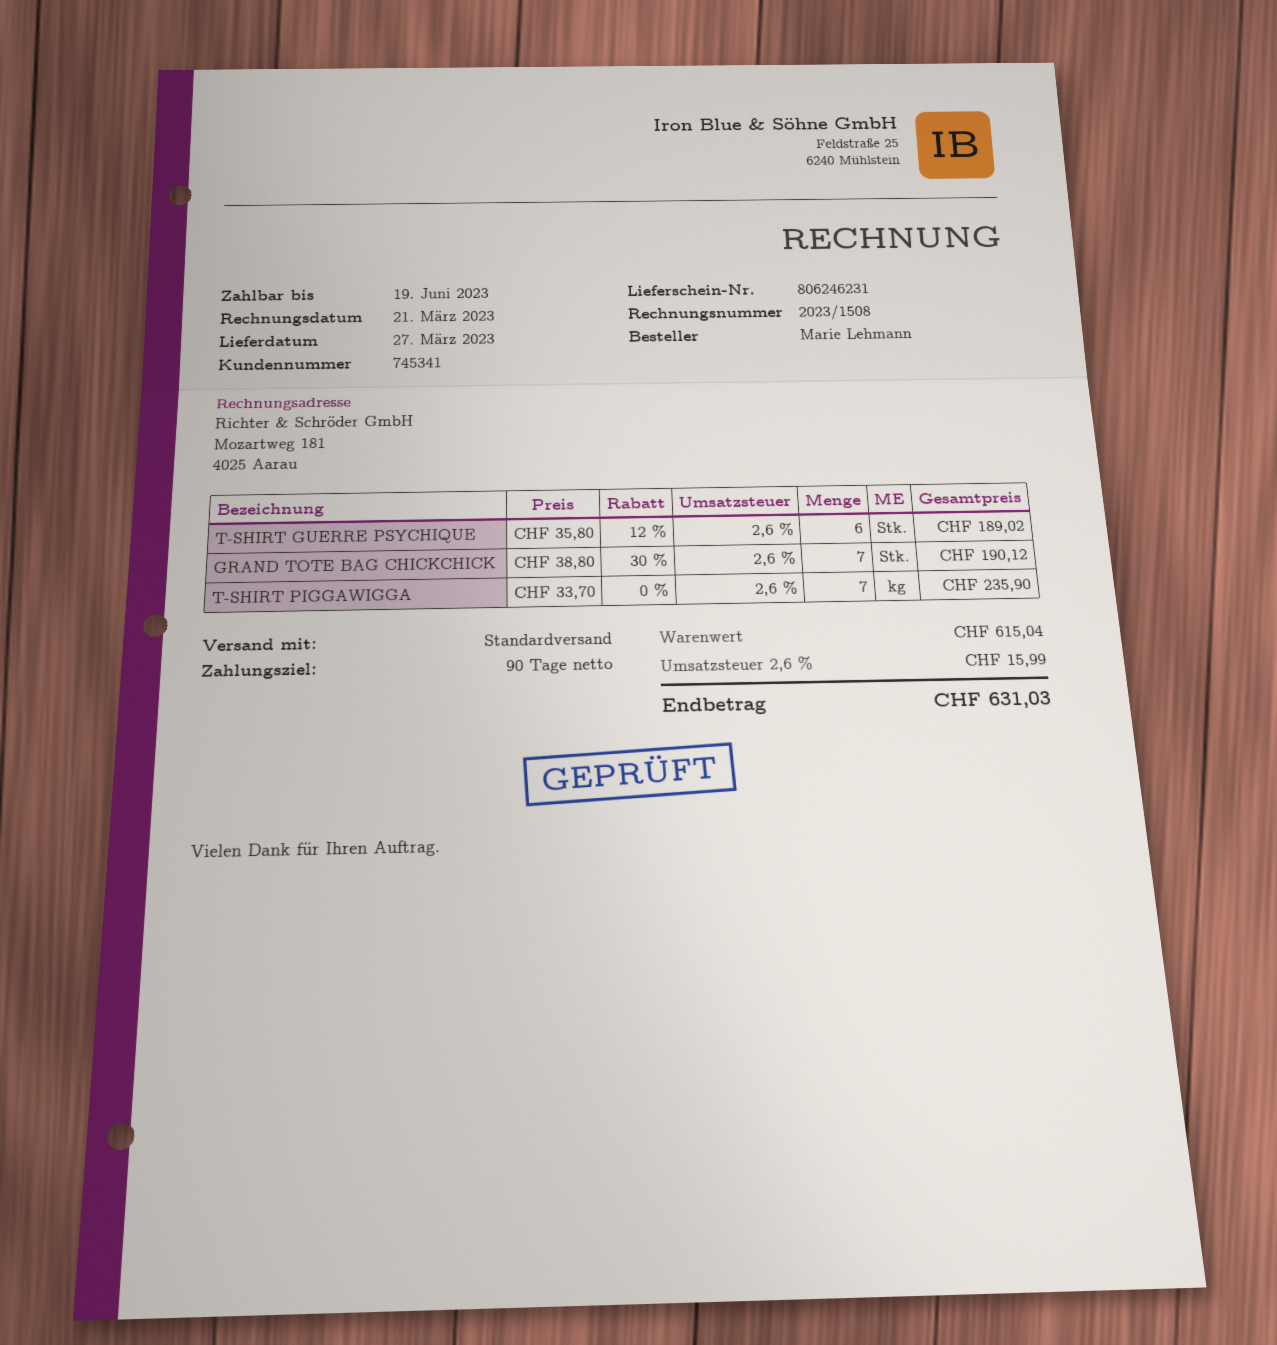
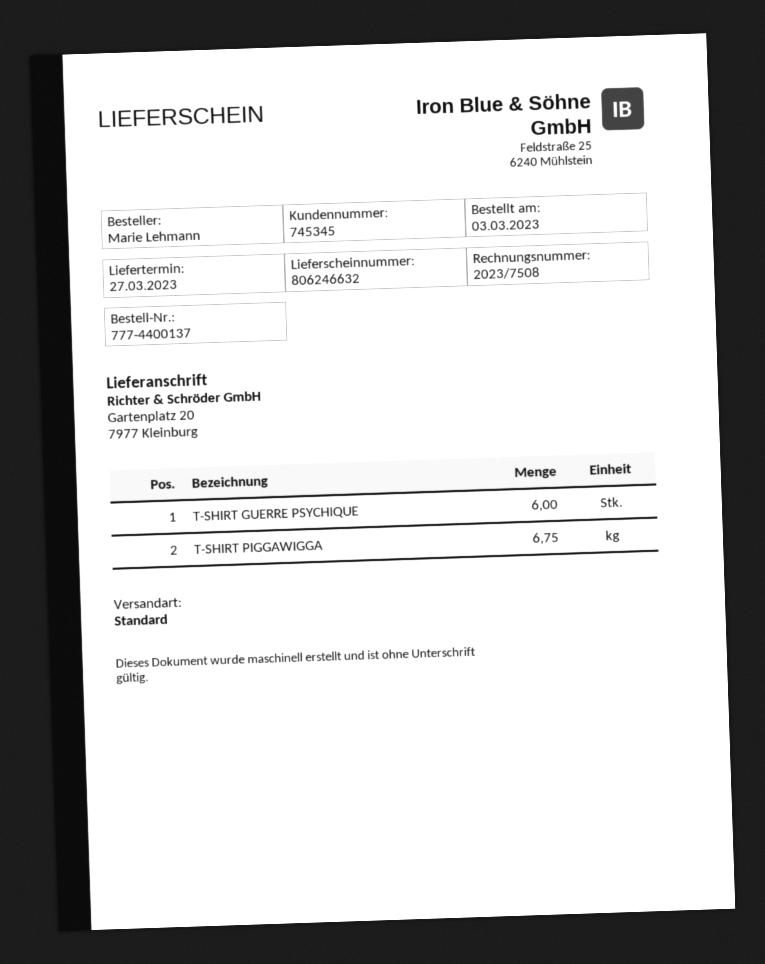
delivery note number: 806246231 -> 806246632
invoice number: 2023/1508 -> 2023/7508
customer number: 745341 -> 745345
GRAND TOTE BAG CHICKCHICK: 7 -> none
T-SHIRT PIGGAWIGGA: 7 -> 6.75

